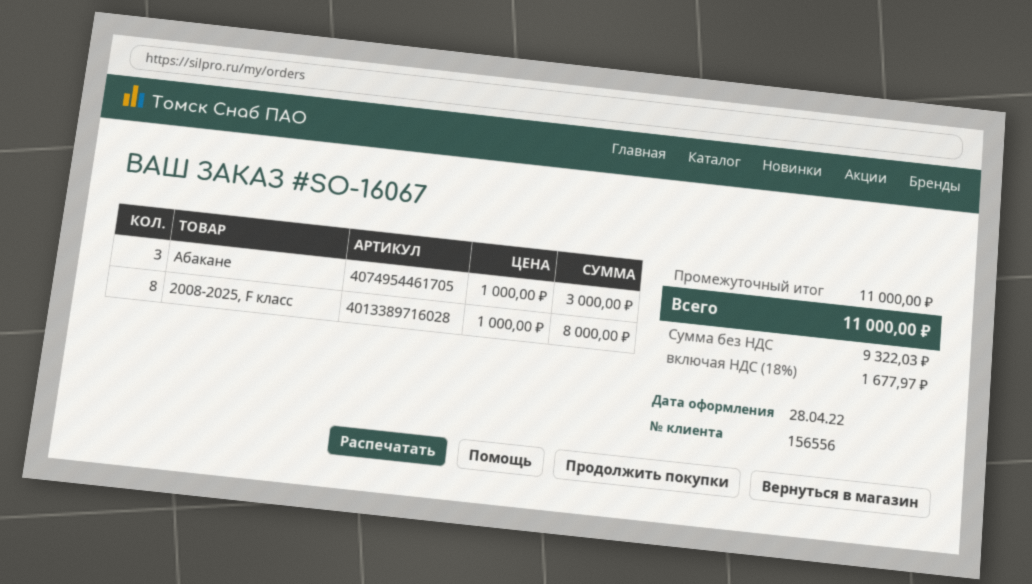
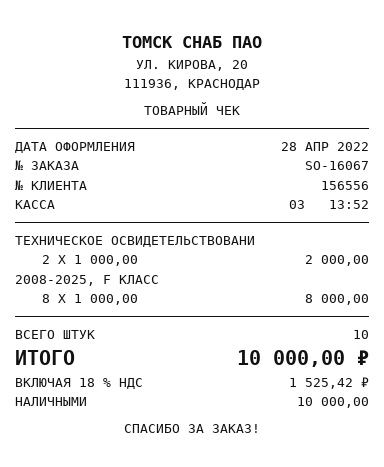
Абакане: 3 x 1000.00 = 3000.00 -> none
ТЕХНИЧЕСКОЕ ОСВИДЕТЕЛЬСТВОВАНИ: none -> 2 x 1000.00 = 2000.00
tax: 18% = 1677.97 -> 18% = 1525.42
total: 11000.00 -> 10000.00

